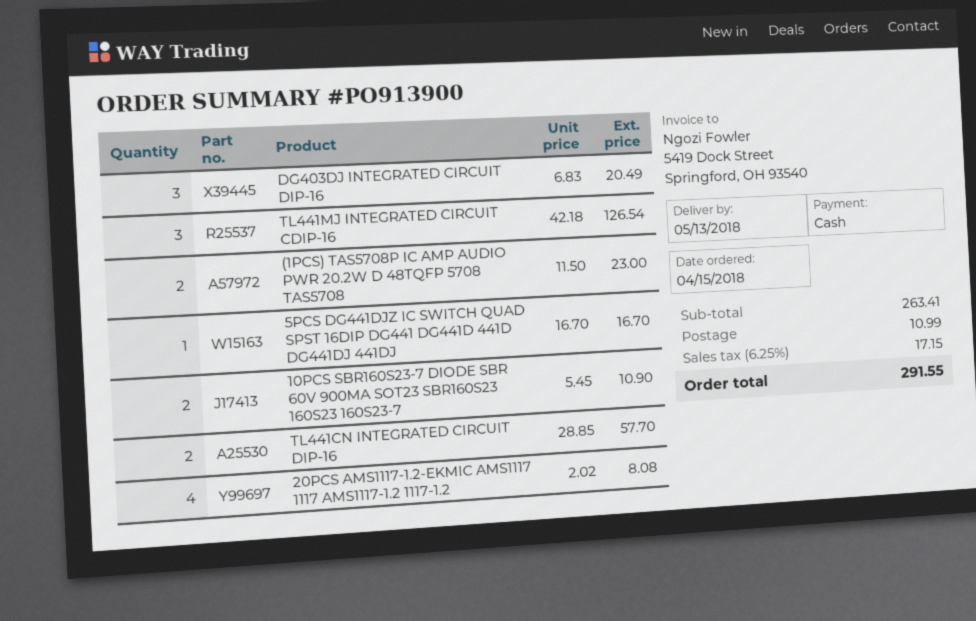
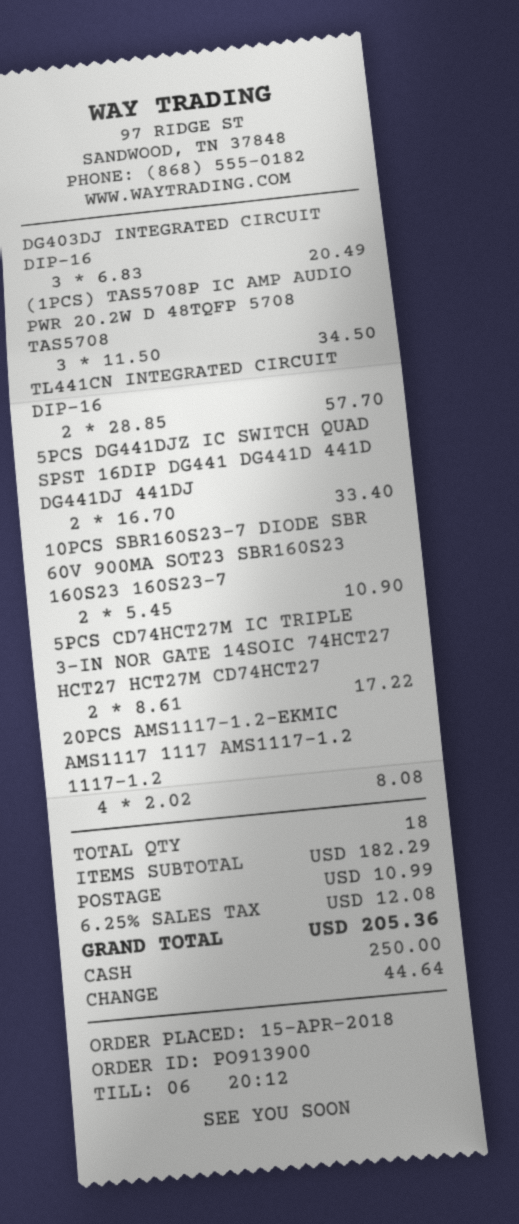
TL441MJ INTEGRATED CIRCUIT CDIP-16: 3 x 42.18 = 126.54 -> none
(1PCS) TAS5708P IC AMP AUDIO PWR 20.2W D 48TQFP 5708 TAS5708: 2 x 11.50 = 23.00 -> 3 x 11.50 = 34.50
5PCS DG441DJZ IC SWITCH QUAD SPST 16DIP DG441 DG441D 441D DG441DJ 441DJ: 1 x 16.70 = 16.70 -> 2 x 16.70 = 33.40
5PCS CD74HCT27M IC TRIPLE 3-IN NOR GATE 14SOIC 74HCT27 HCT27 HCT27M CD74HCT27: none -> 2 x 8.61 = 17.22
subtotal: 263.41 -> 182.29
tax: 6.25% = 17.15 -> 6.25% = 12.08
total: 291.55 -> 205.36

